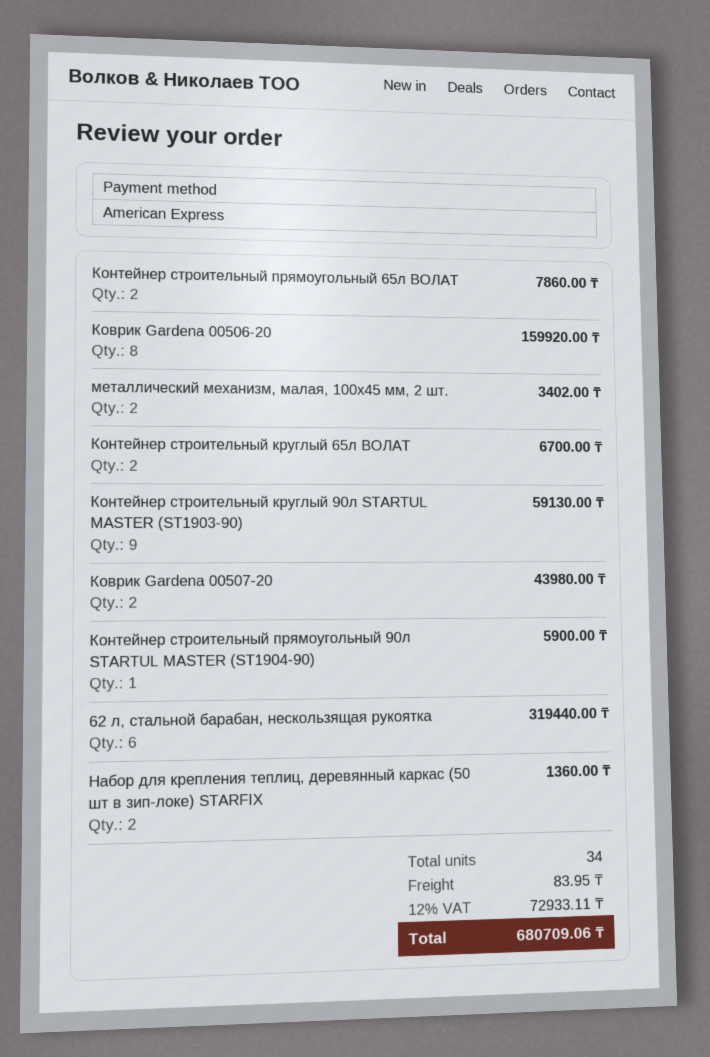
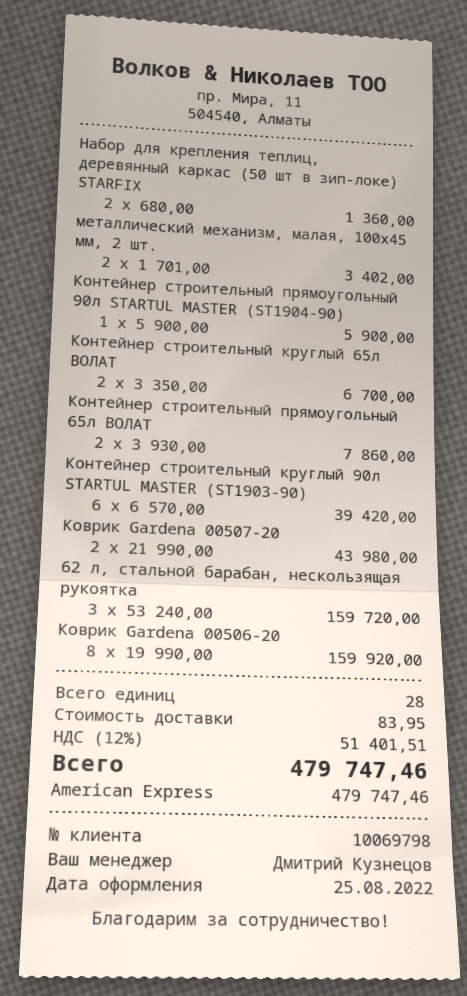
Контейнер строительный круглый 90л STARTUL MASTER (ST1903-90): 9 for 59130.00 -> 6 for 39420.00
62 л, стальной барабан, нескользящая рукоятка: 6 for 319440.00 -> 3 for 159720.00
total quantity: 34 -> 28
tax: 12% = 72933.11 -> 12% = 51401.51
total: 680709.06 -> 479747.46

